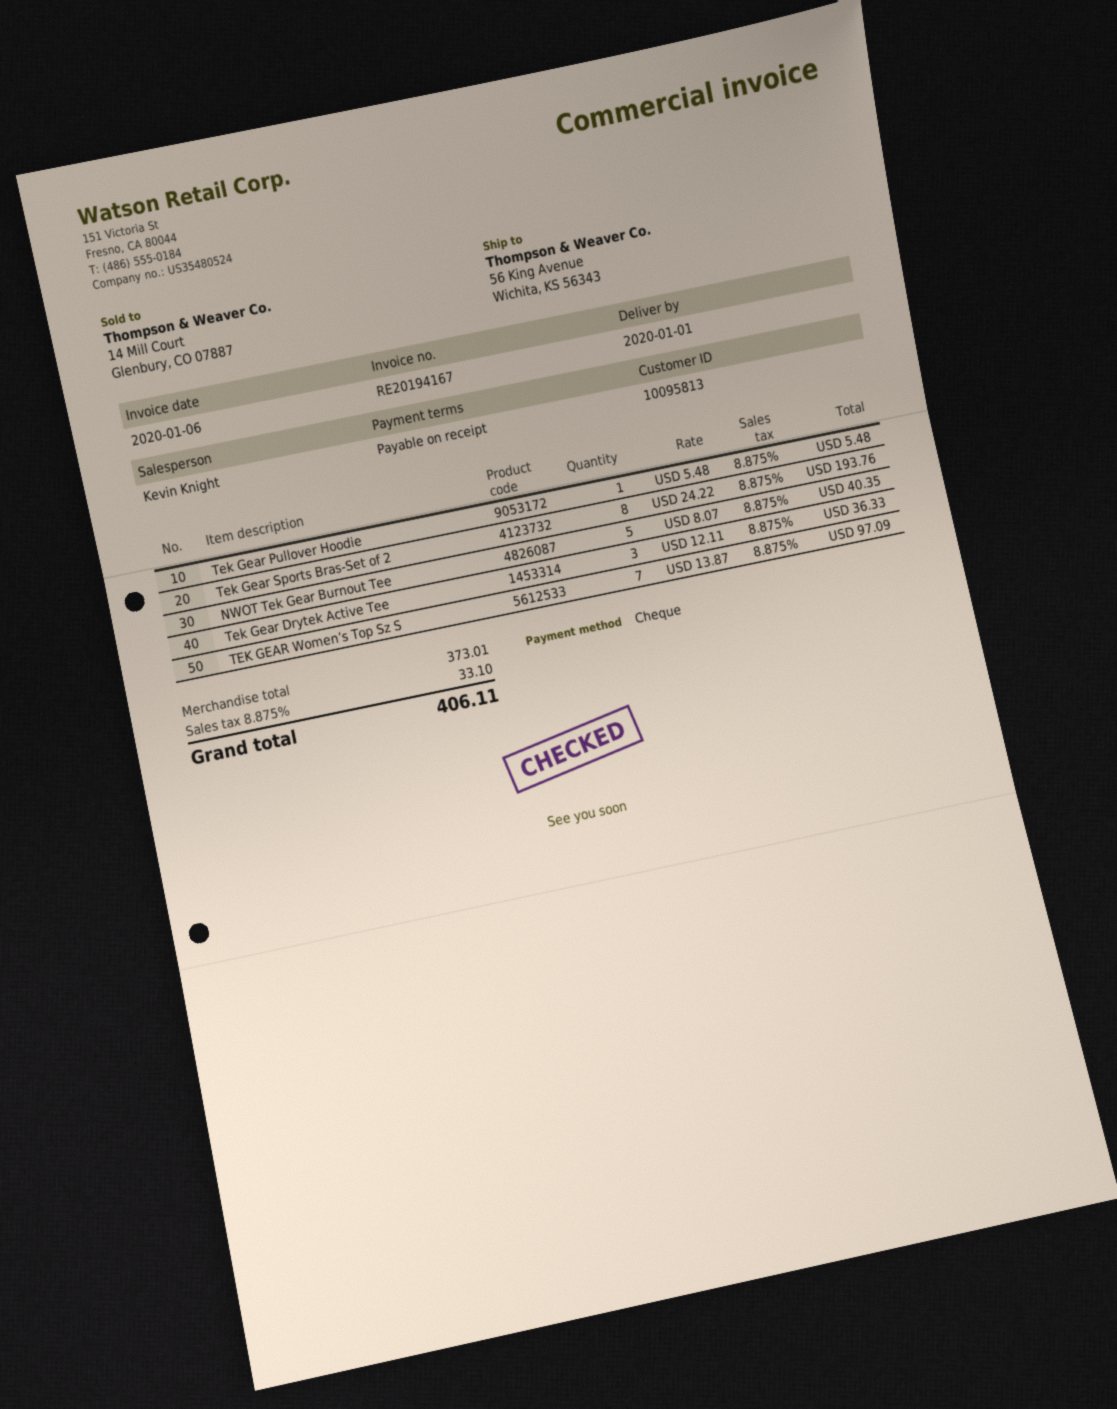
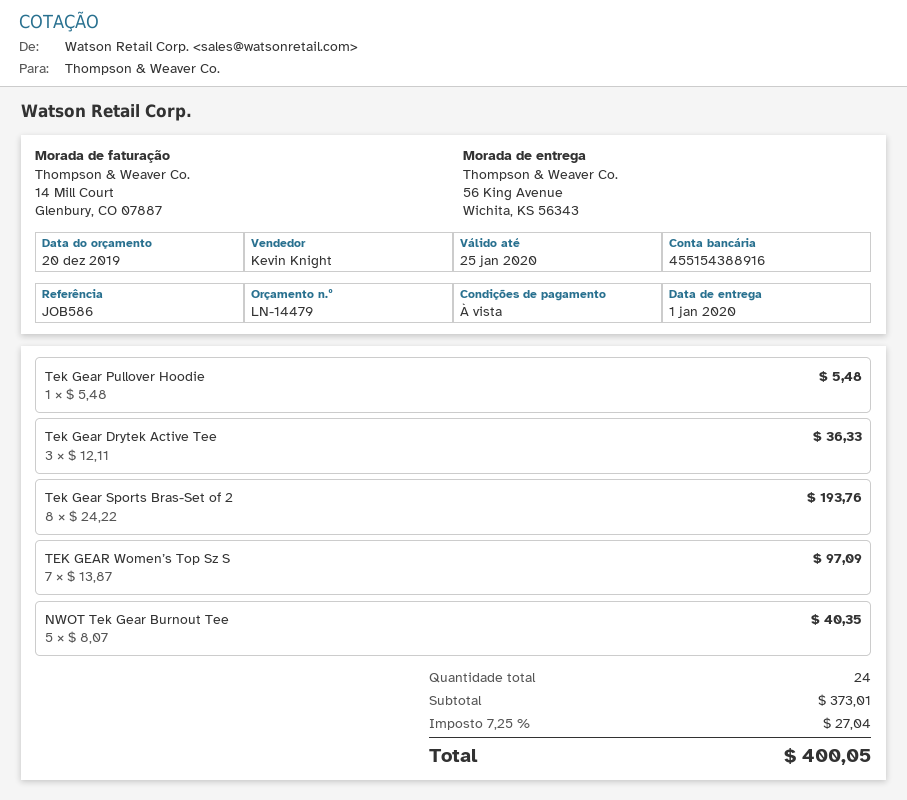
tax: 8.875% = 33.10 -> 7.25% = 27.04
total: 406.11 -> 400.05

